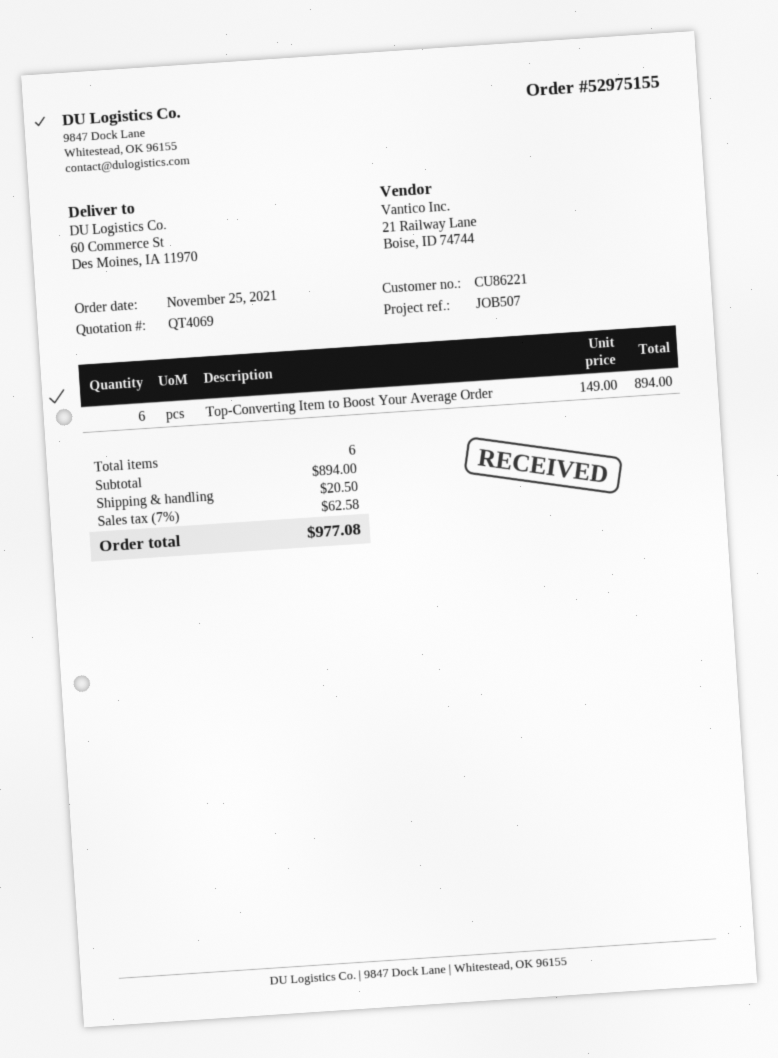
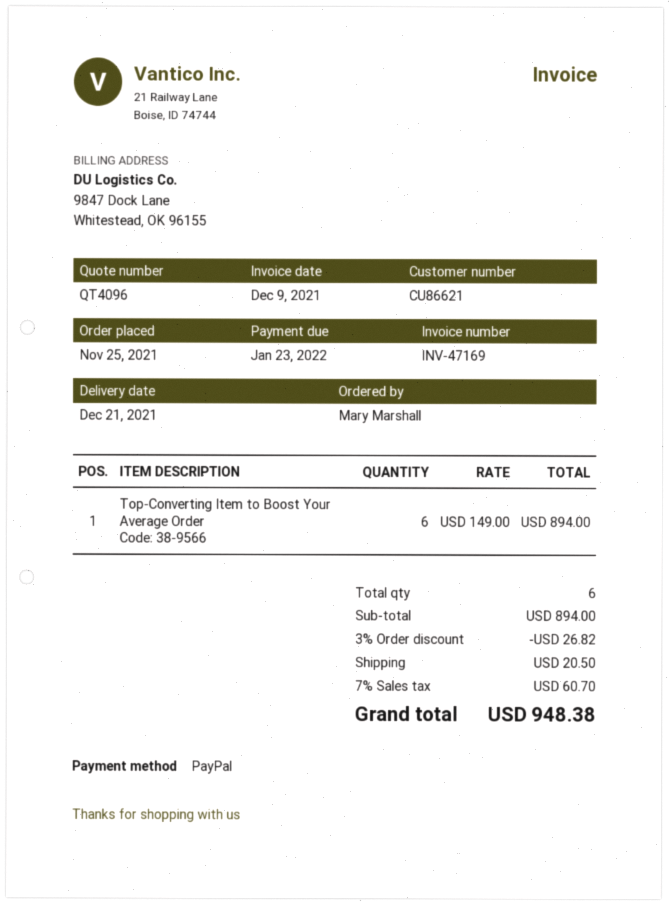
quote number: QT4069 -> QT4096
customer number: CU86221 -> CU86621
discount: none -> 3% = 26.82
tax: 7% = 62.58 -> 7% = 60.70
total: 977.08 -> 948.38

